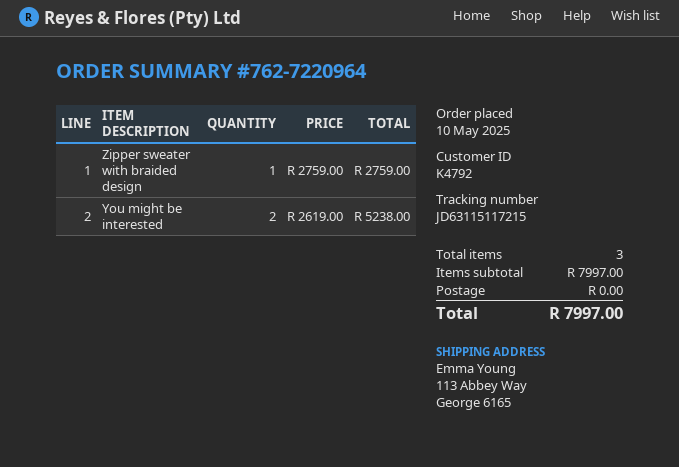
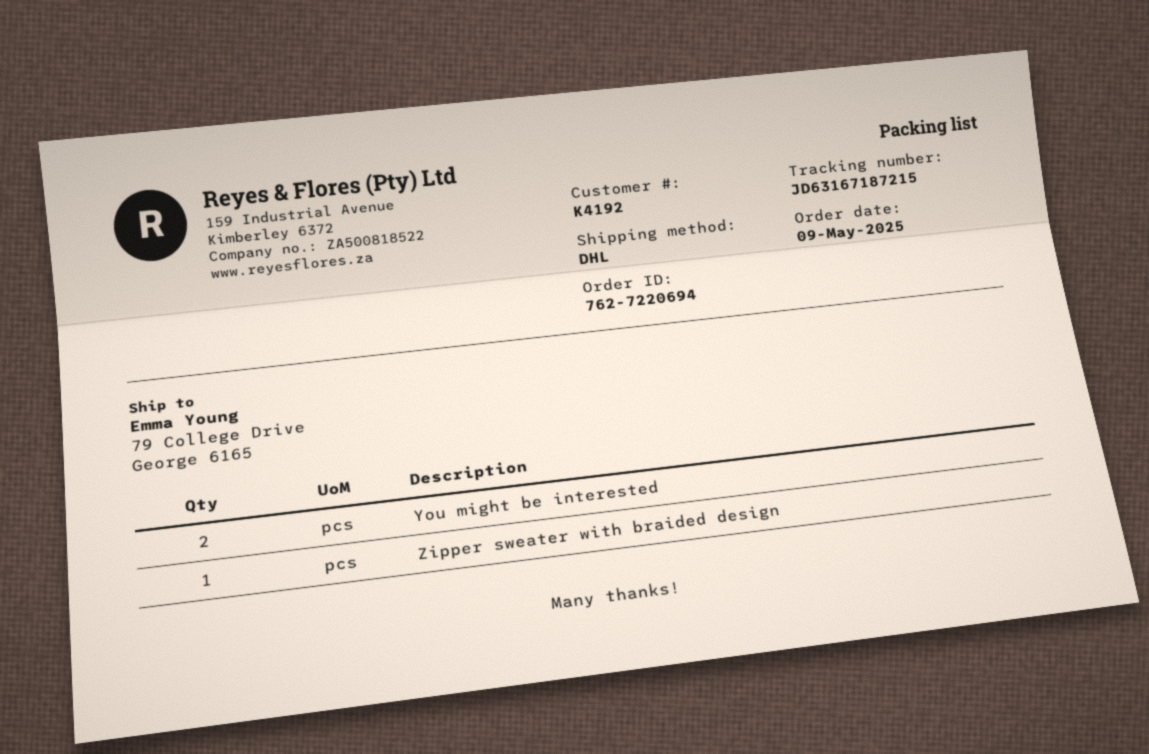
order number: 762-7220964 -> 762-7220694
order date: 2025-05-10 -> 2025-05-09
customer number: K4792 -> K4192
tracking number: JD63115117215 -> JD63167187215
ship to: 113 Abbey Way, George 6165 -> 79 College Drive, George 6165

